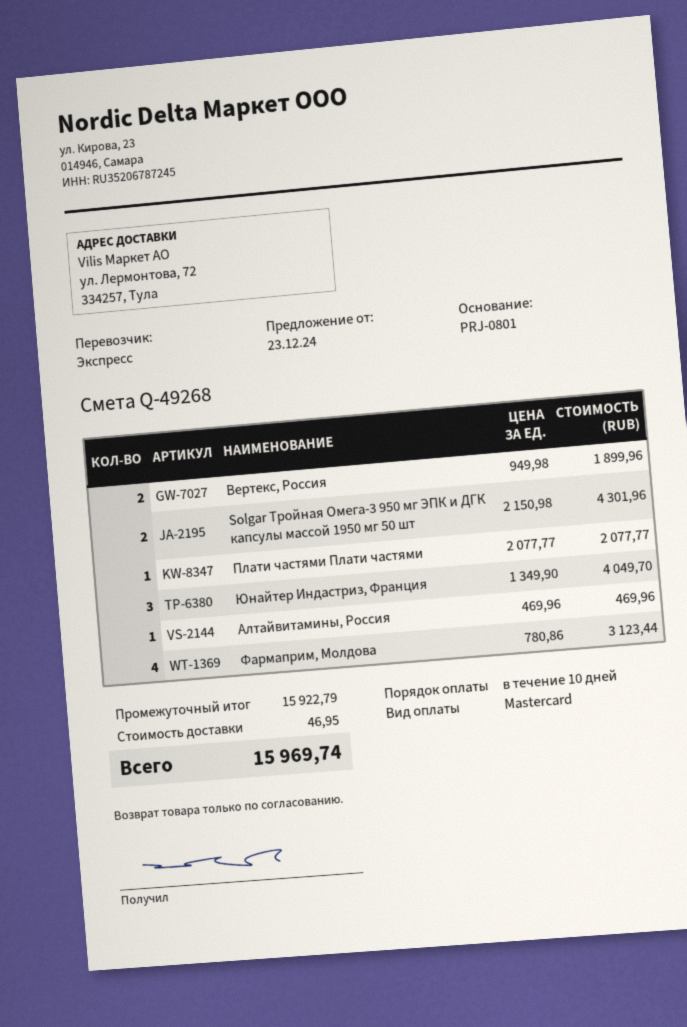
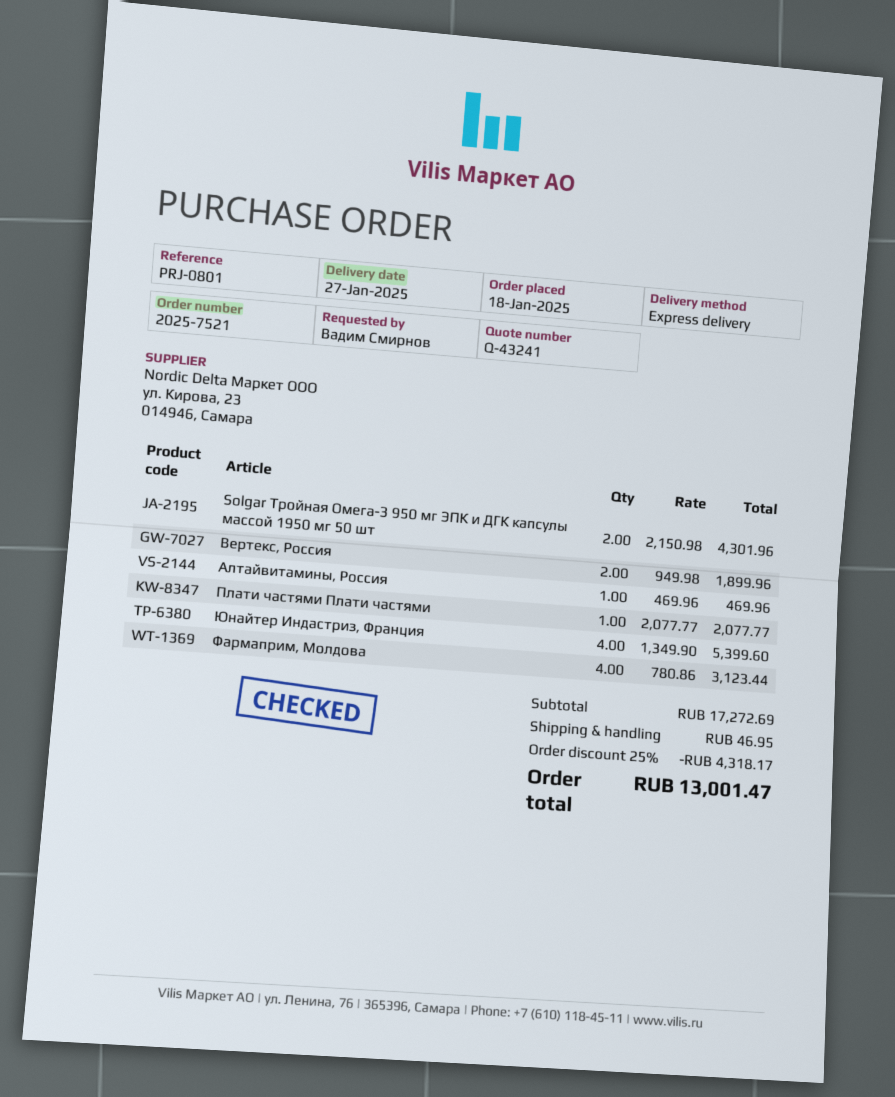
quote number: Q-49268 -> Q-43241
Юнайтер Индастриз, Франция: 3 x 1349.90 = 4049.70 -> 4 x 1349.90 = 5399.60
subtotal: 15922.79 -> 17272.69
discount: none -> 25% = 4318.17
total: 15969.74 -> 13001.47

